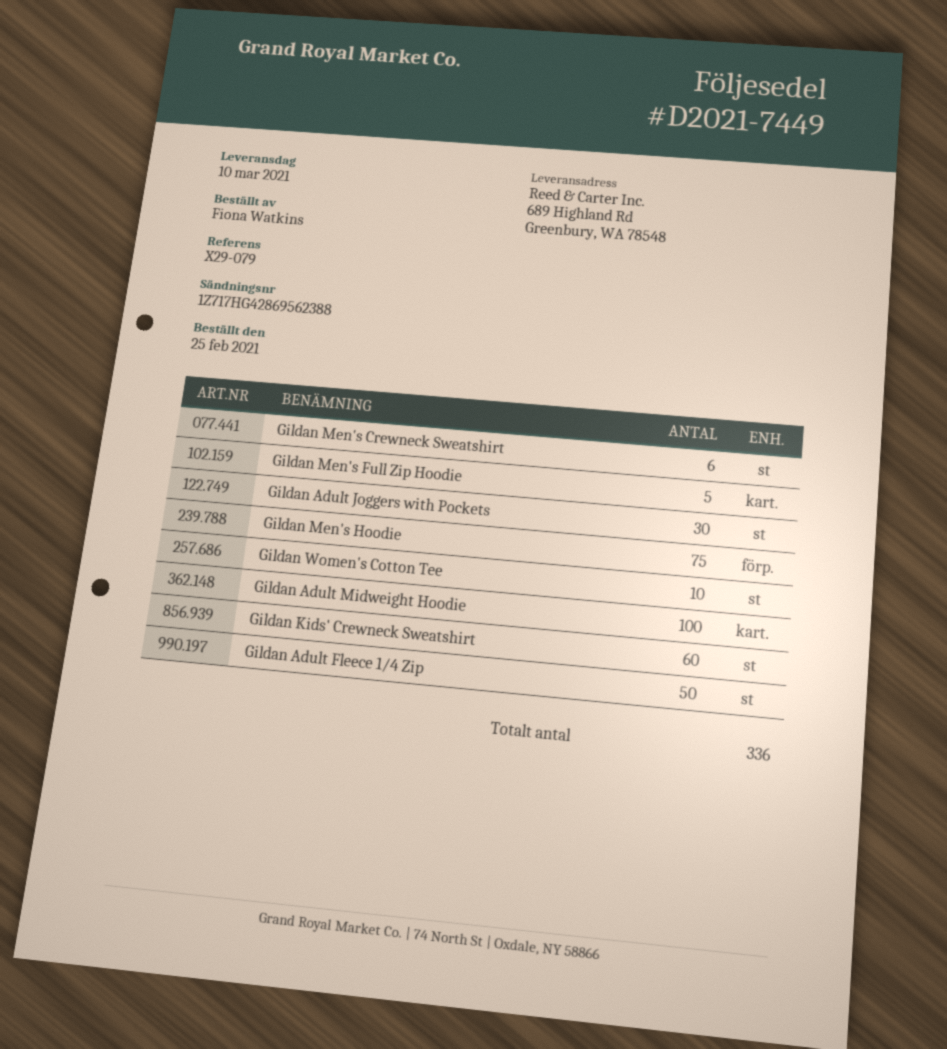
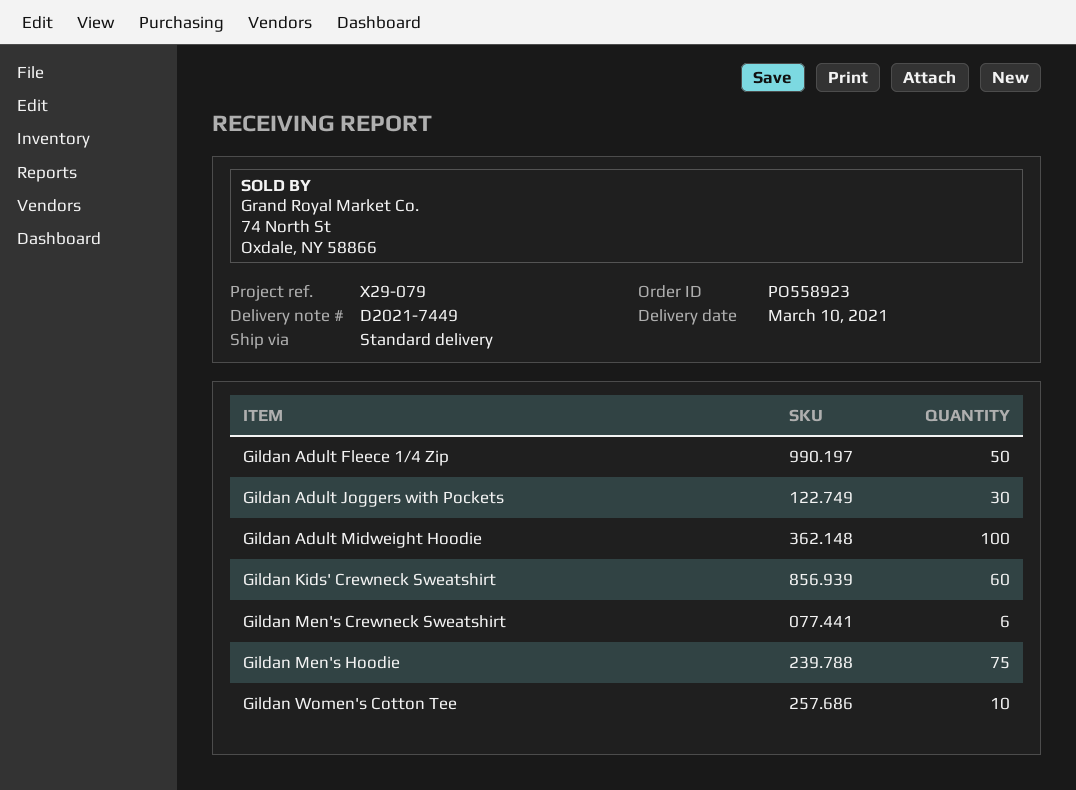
Gildan Men's Full Zip Hoodie: 5 -> none

